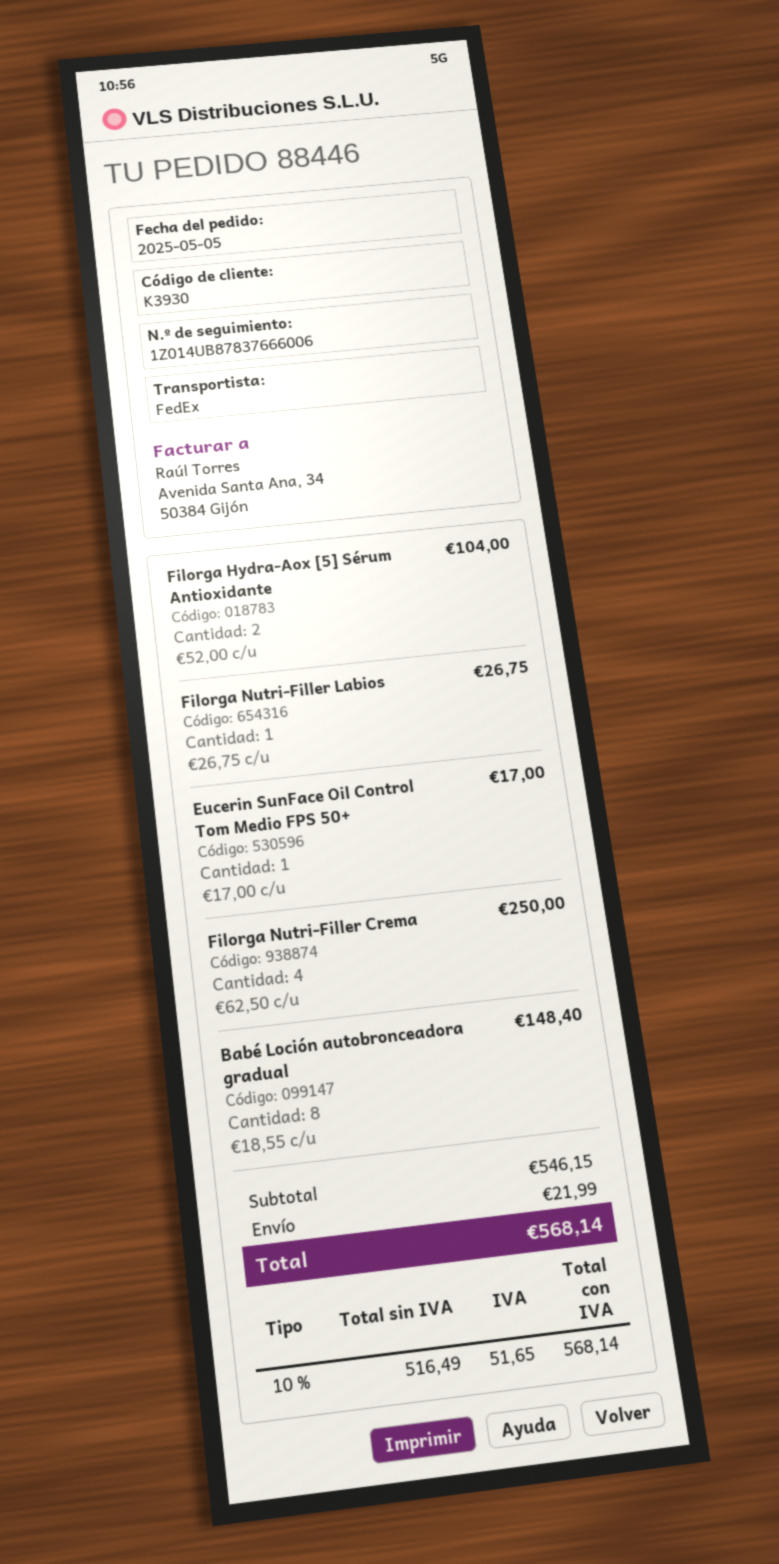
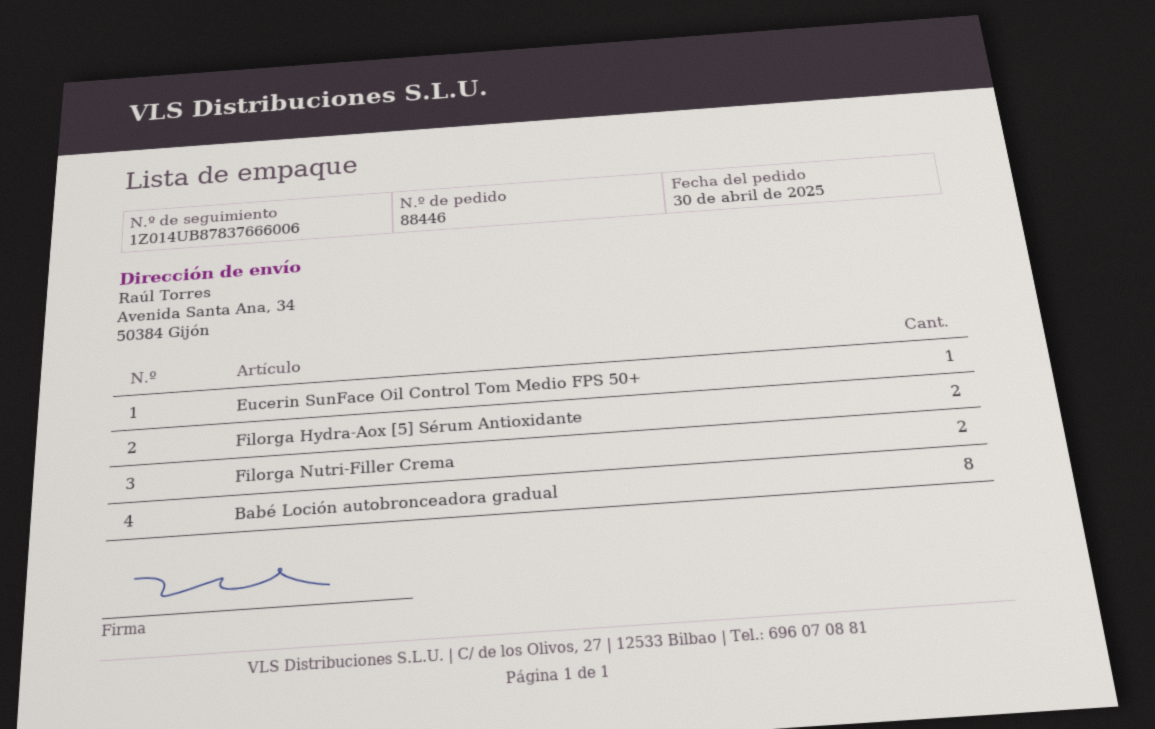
order date: 2025-05-05 -> 2025-04-30
Filorga Nutri-Filler Labios: 1 -> none
Filorga Nutri-Filler Crema: 4 -> 2

